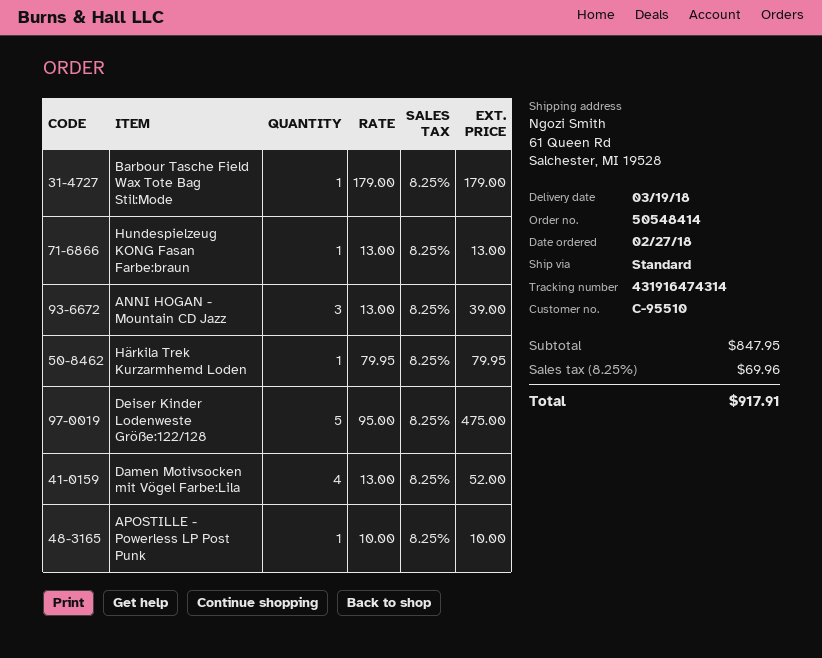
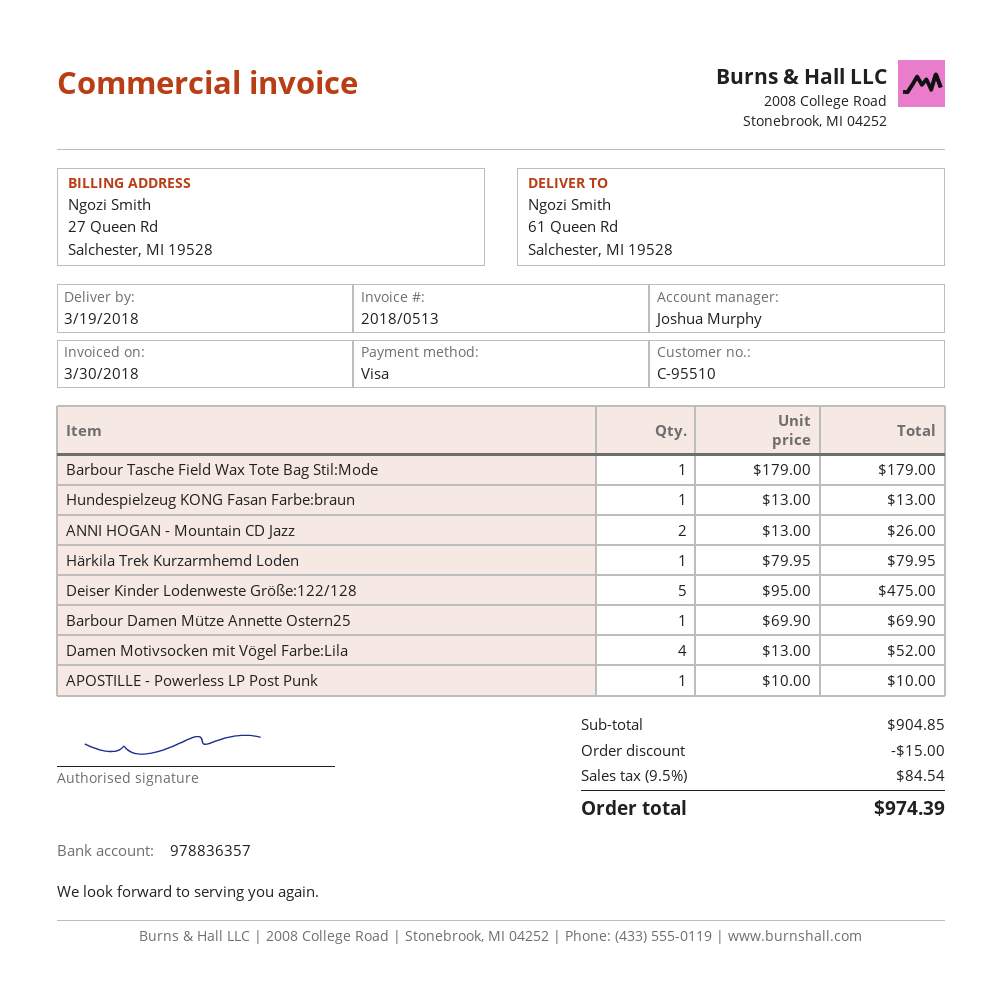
ANNI HOGAN - Mountain CD Jazz: 3 x 13.00 = 39.00 -> 2 x 13.00 = 26.00
Barbour Damen Mütze Annette Ostern25: none -> 1 x 69.90 = 69.90
subtotal: 847.95 -> 904.85
discount: none -> 15.00
tax: 8.25% = 69.96 -> 9.5% = 84.54
total: 917.91 -> 974.39

